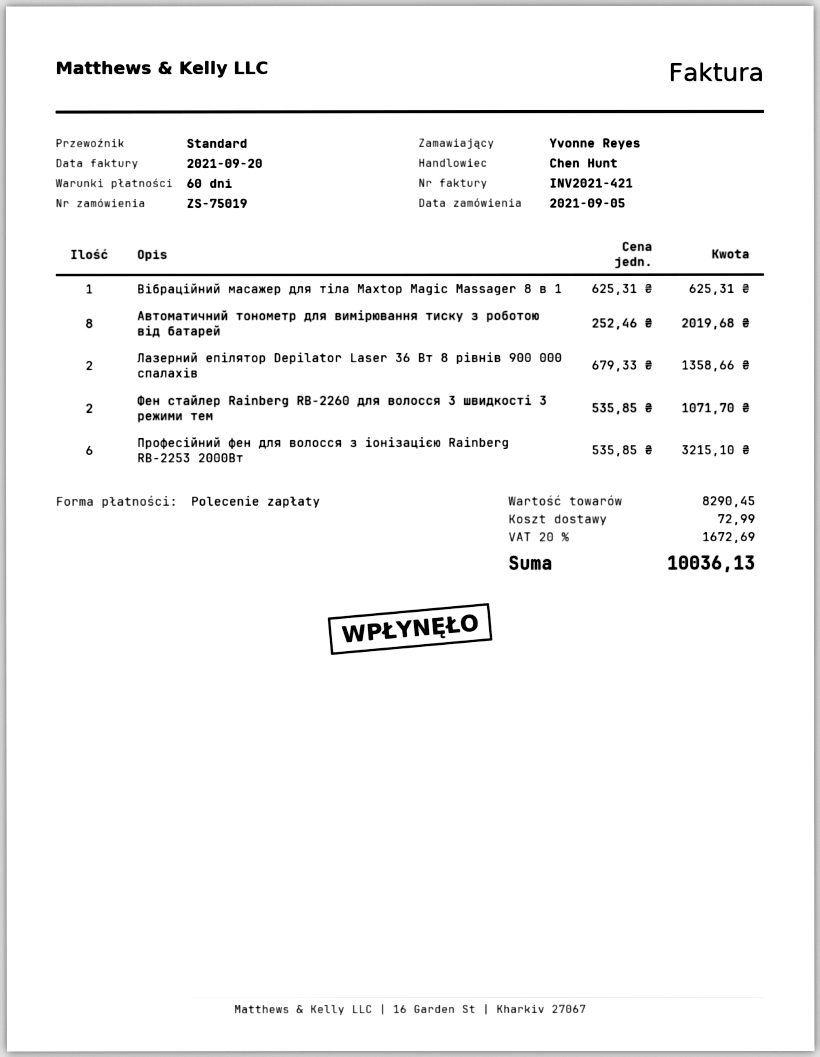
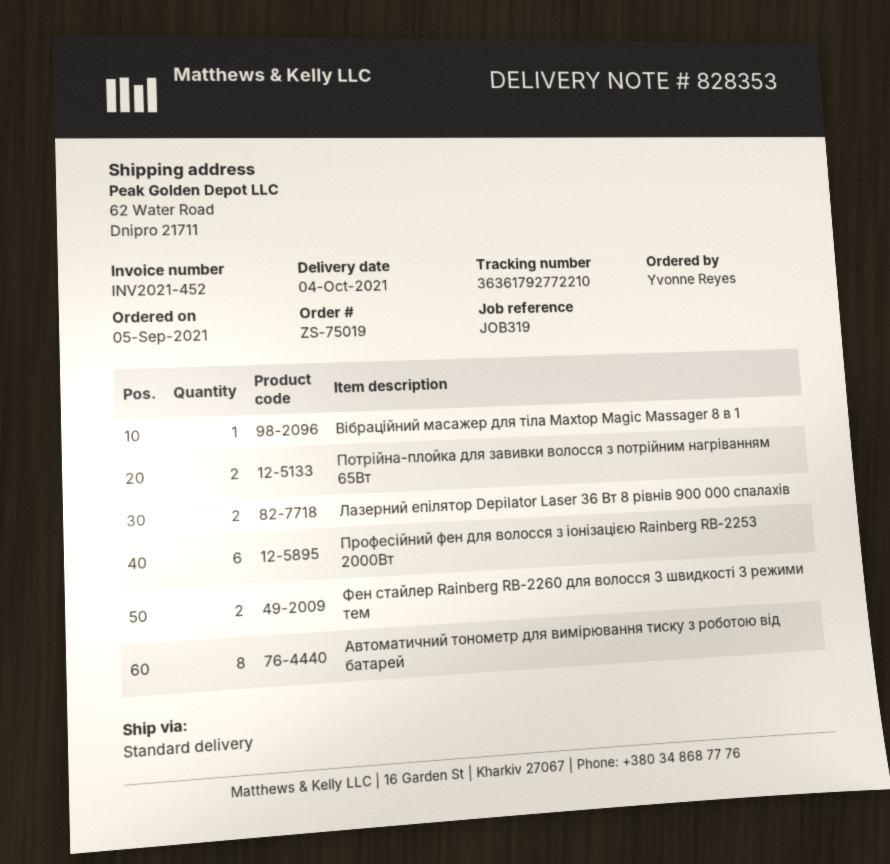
invoice number: INV2021-421 -> INV2021-452
Потрійна-плойка для завивки волосся з потрійним нагріванням 65Вт: none -> 2

